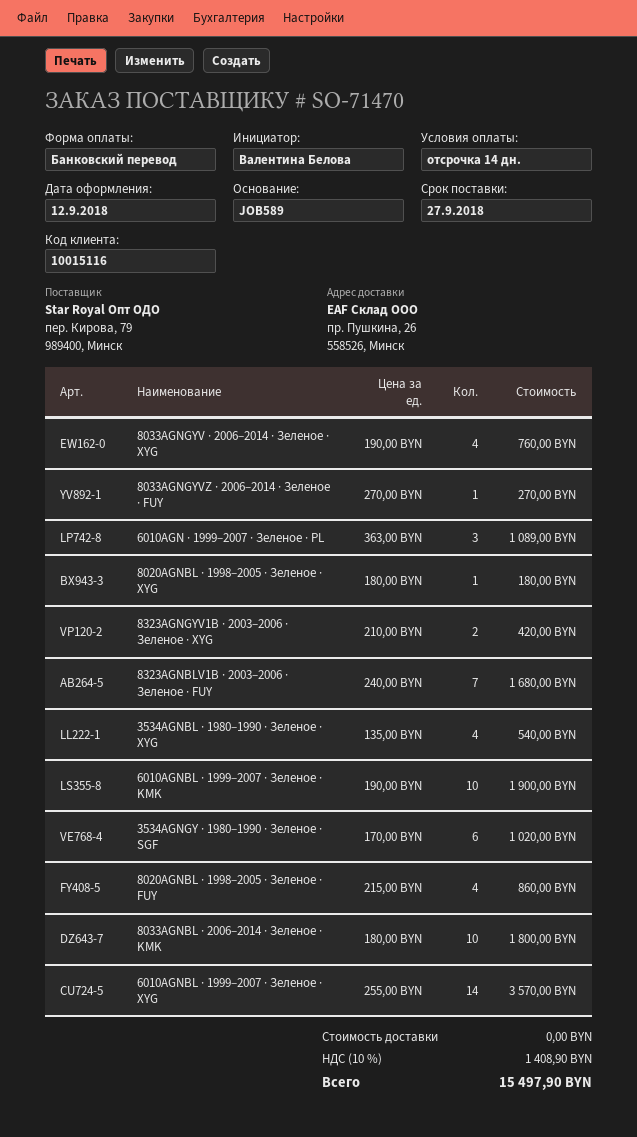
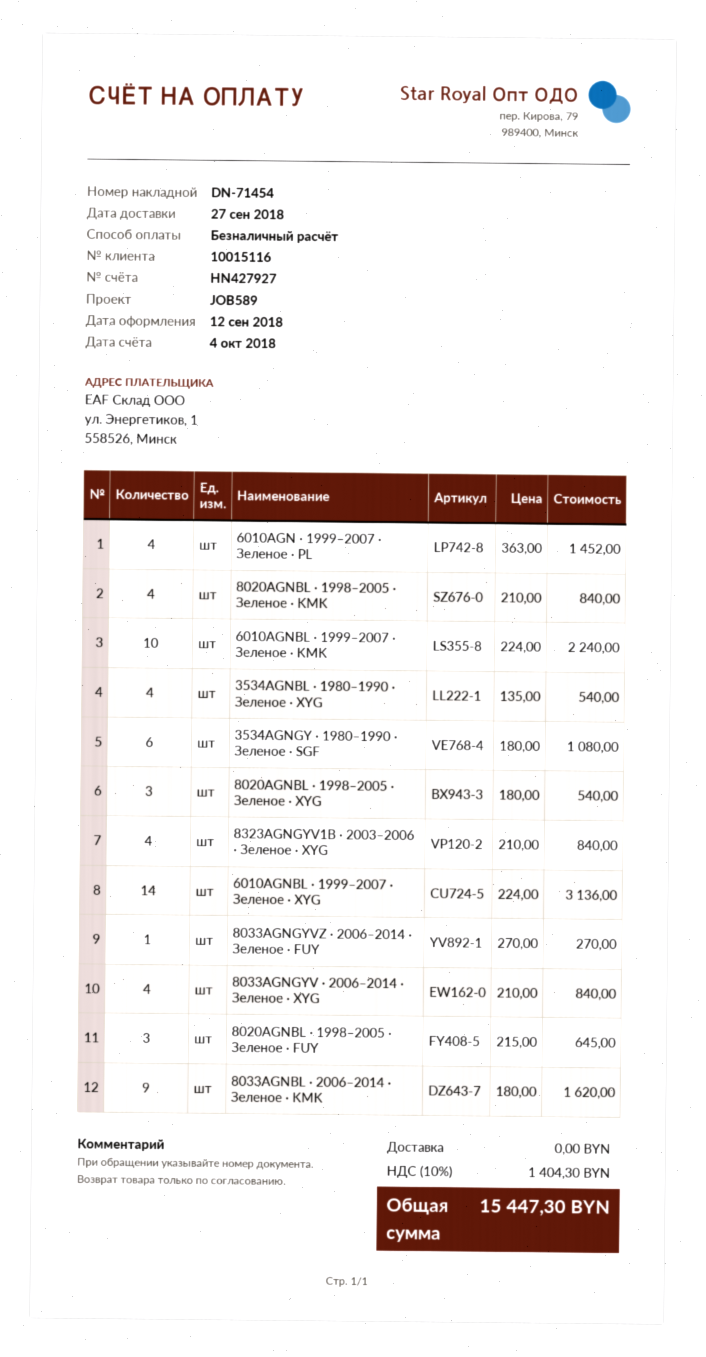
8033AGNGYV · 2006–2014 · Зеленое · XYG: 4 x 190.00 = 760.00 -> 4 x 210.00 = 840.00
6010AGN · 1999–2007 · Зеленое · PL: 3 x 363.00 = 1089.00 -> 4 x 363.00 = 1452.00
8020AGNBL · 1998–2005 · Зеленое · XYG: 1 x 180.00 = 180.00 -> 3 x 180.00 = 540.00
8323AGNGYV1B · 2003–2006 · Зеленое · XYG: 2 x 210.00 = 420.00 -> 4 x 210.00 = 840.00
8323AGNBLV1B · 2003–2006 · Зеленое · FUY: 7 x 240.00 = 1680.00 -> none
6010AGNBL · 1999–2007 · Зеленое · KMK: 10 x 190.00 = 1900.00 -> 10 x 224.00 = 2240.00
3534AGNGY · 1980–1990 · Зеленое · SGF: 6 x 170.00 = 1020.00 -> 6 x 180.00 = 1080.00
8020AGNBL · 1998–2005 · Зеленое · FUY: 4 x 215.00 = 860.00 -> 3 x 215.00 = 645.00
8033AGNBL · 2006–2014 · Зеленое · KMK: 10 x 180.00 = 1800.00 -> 9 x 180.00 = 1620.00
6010AGNBL · 1999–2007 · Зеленое · XYG: 14 x 255.00 = 3570.00 -> 14 x 224.00 = 3136.00
8020AGNBL · 1998–2005 · Зеленое · KMK: none -> 4 x 210.00 = 840.00
tax: 10% = 1408.90 -> 10% = 1404.30
total: 15497.90 -> 15447.30

